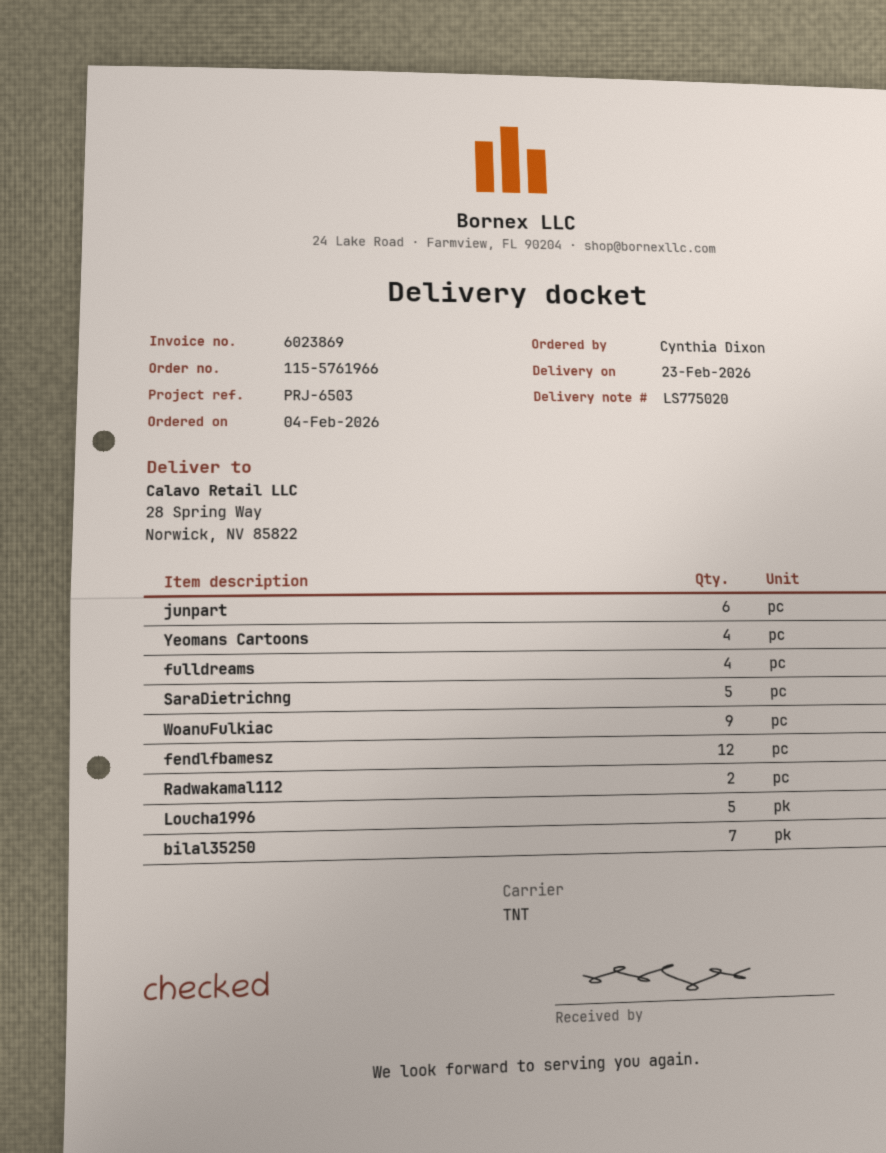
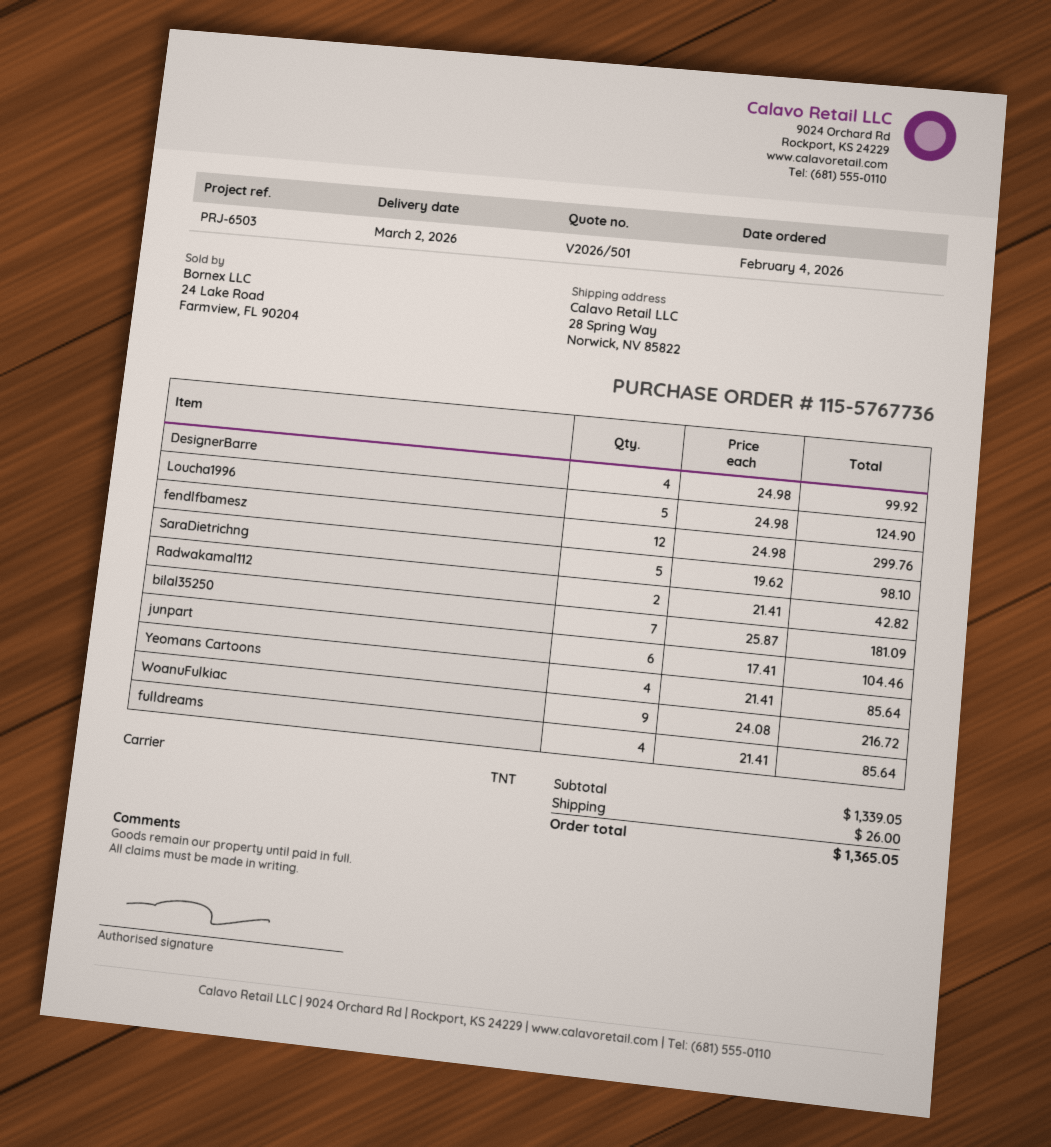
order number: 115-5761966 -> 115-5767736
delivery date: 2026-02-23 -> 2026-03-02
DesignerBarre: none -> 4

